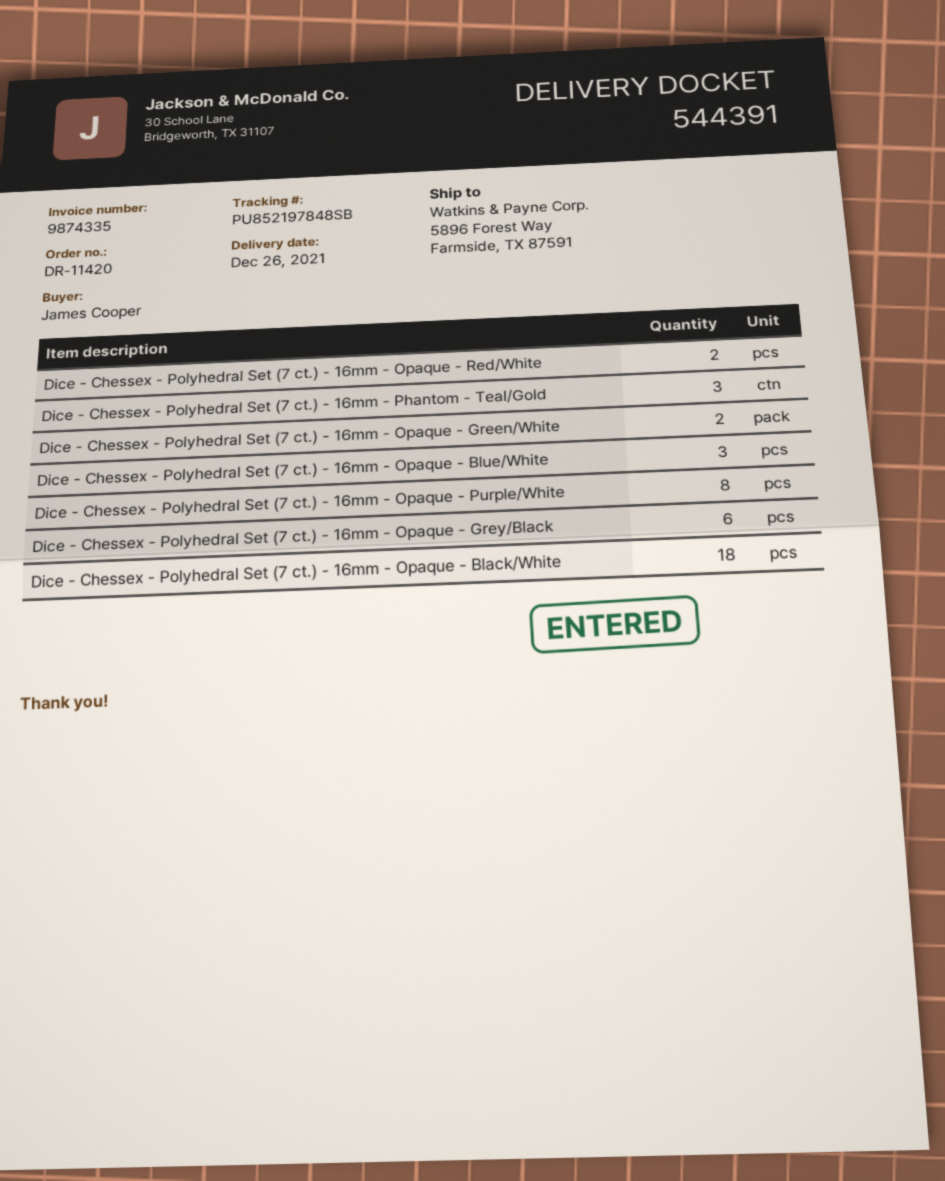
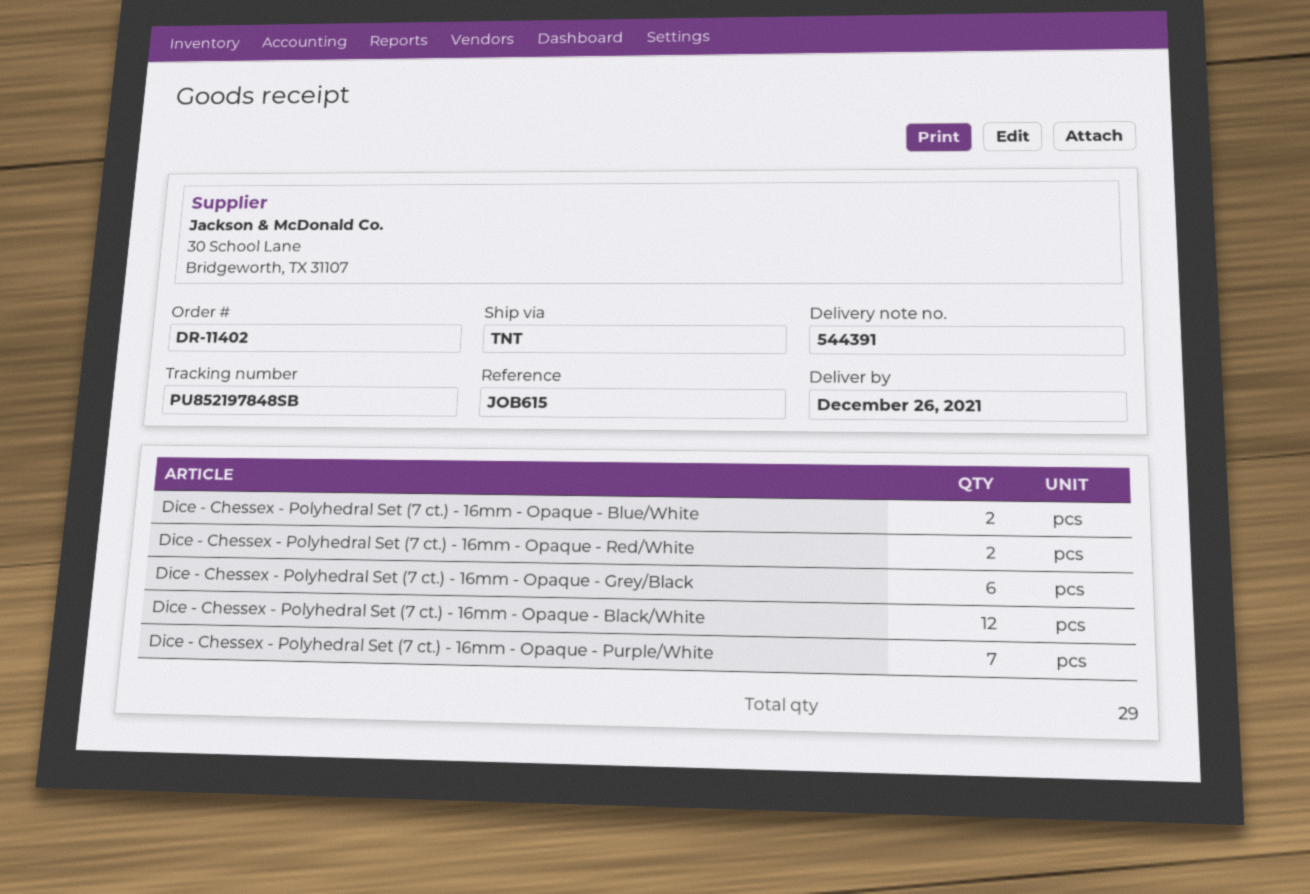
order number: DR-11420 -> DR-11402
Dice - Chessex - Polyhedral Set (7 ct.) - 16mm - Phantom - Teal/Gold: 3 -> none
Dice - Chessex - Polyhedral Set (7 ct.) - 16mm - Opaque - Green/White: 2 -> none
Dice - Chessex - Polyhedral Set (7 ct.) - 16mm - Opaque - Blue/White: 3 -> 2
Dice - Chessex - Polyhedral Set (7 ct.) - 16mm - Opaque - Purple/White: 8 -> 7
Dice - Chessex - Polyhedral Set (7 ct.) - 16mm - Opaque - Black/White: 18 -> 12

